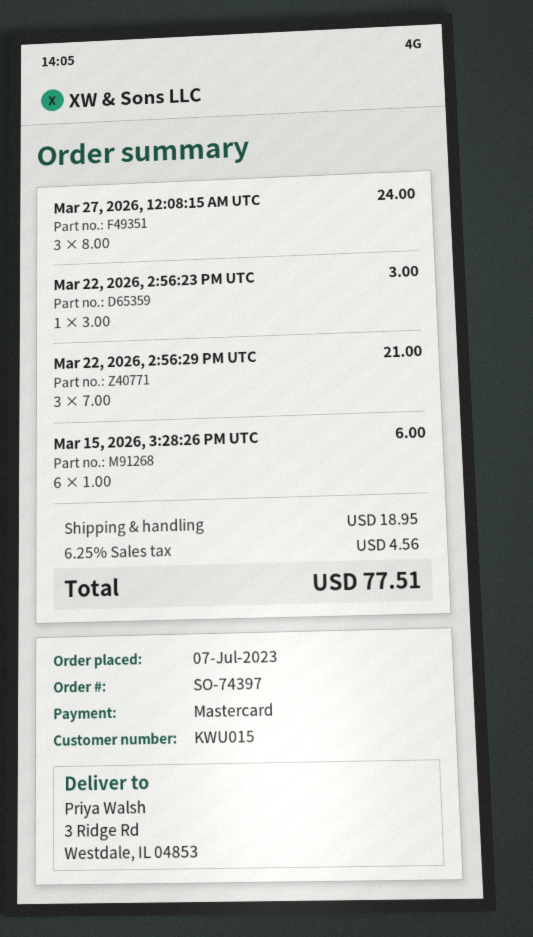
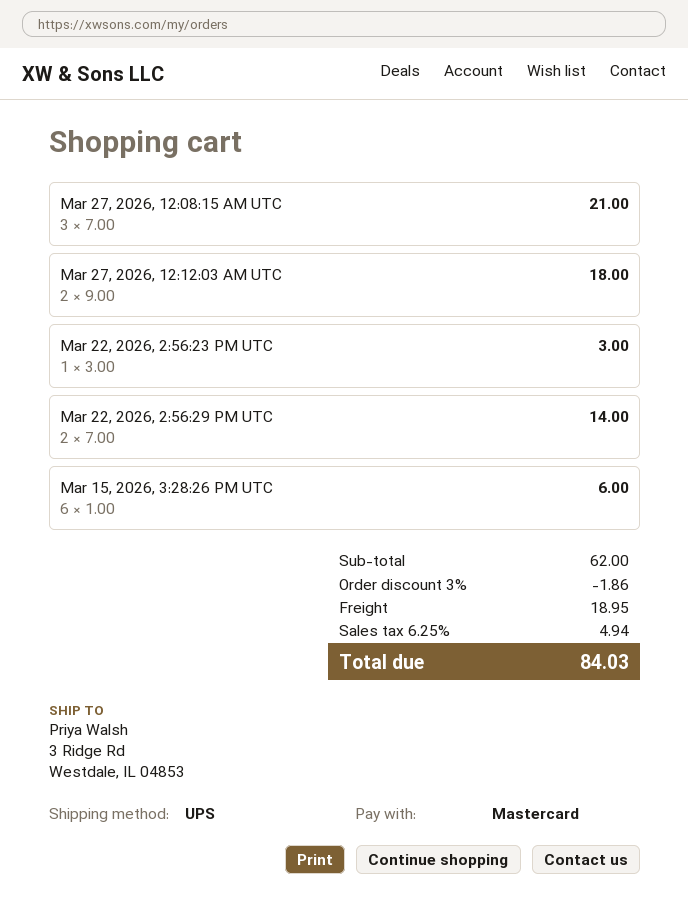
Mar 27, 2026, 12:08:15 AM UTC: 3 x 8.00 = 24.00 -> 3 x 7.00 = 21.00
Mar 22, 2026, 2:56:29 PM UTC: 3 x 7.00 = 21.00 -> 2 x 7.00 = 14.00
Mar 27, 2026, 12:12:03 AM UTC: none -> 2 x 9.00 = 18.00
discount: none -> 3% = 1.86
tax: 6.25% = 4.56 -> 6.25% = 4.94
total: 77.51 -> 84.03

